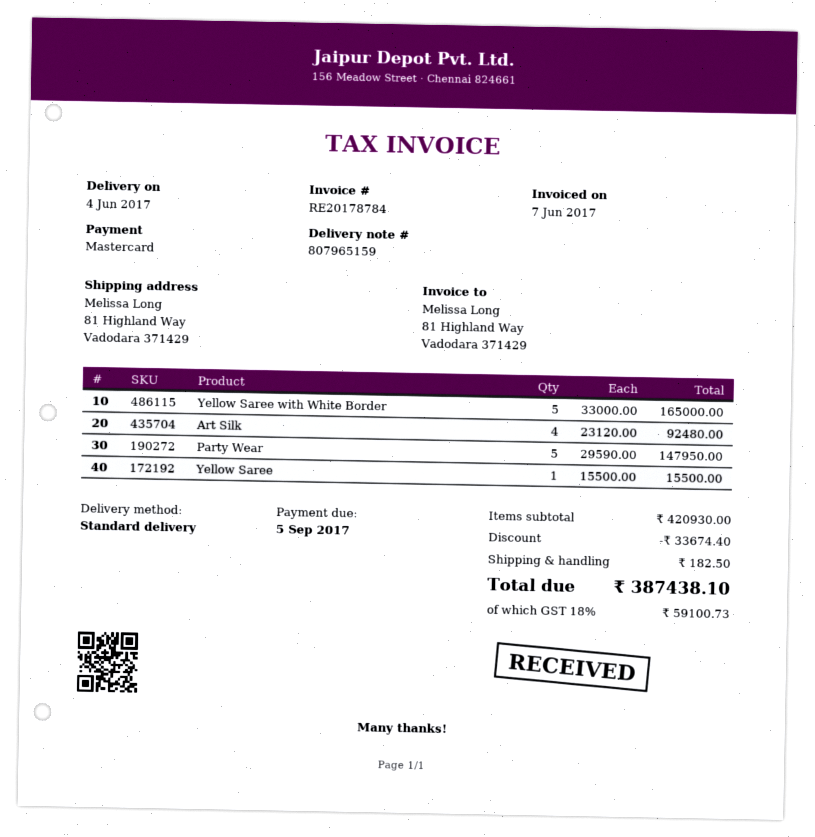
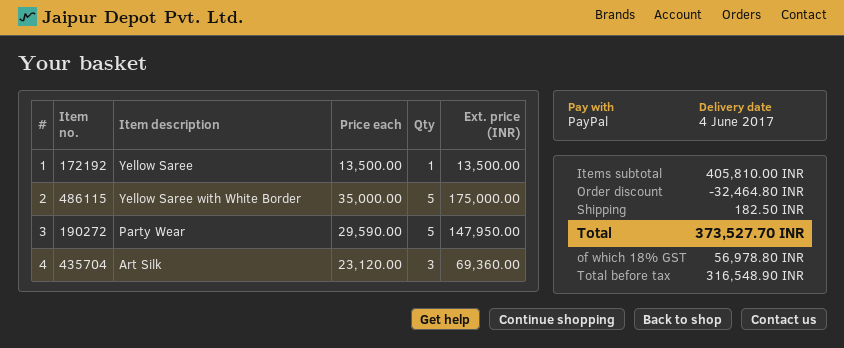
payment method: Mastercard -> PayPal
Yellow Saree with White Border: 5 x 33000.00 = 165000.00 -> 5 x 35000.00 = 175000.00
Art Silk: 4 x 23120.00 = 92480.00 -> 3 x 23120.00 = 69360.00
Yellow Saree: 1 x 15500.00 = 15500.00 -> 1 x 13500.00 = 13500.00
subtotal: 420930.00 -> 405810.00
discount: 33674.40 -> 32464.80
tax: 18% = 59100.73 -> 18% = 56978.80
total: 387438.10 -> 373527.70

